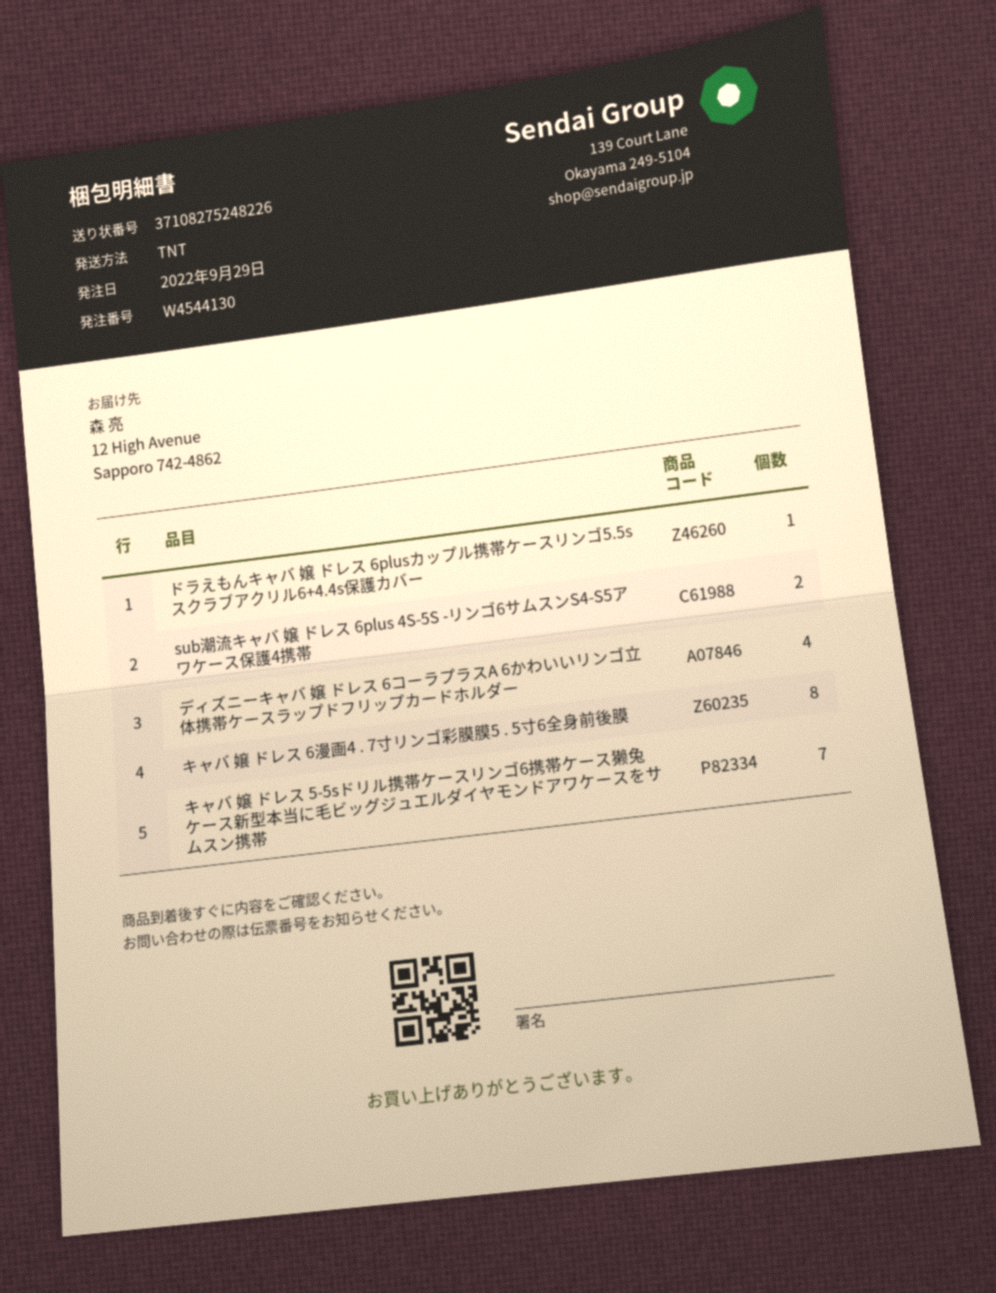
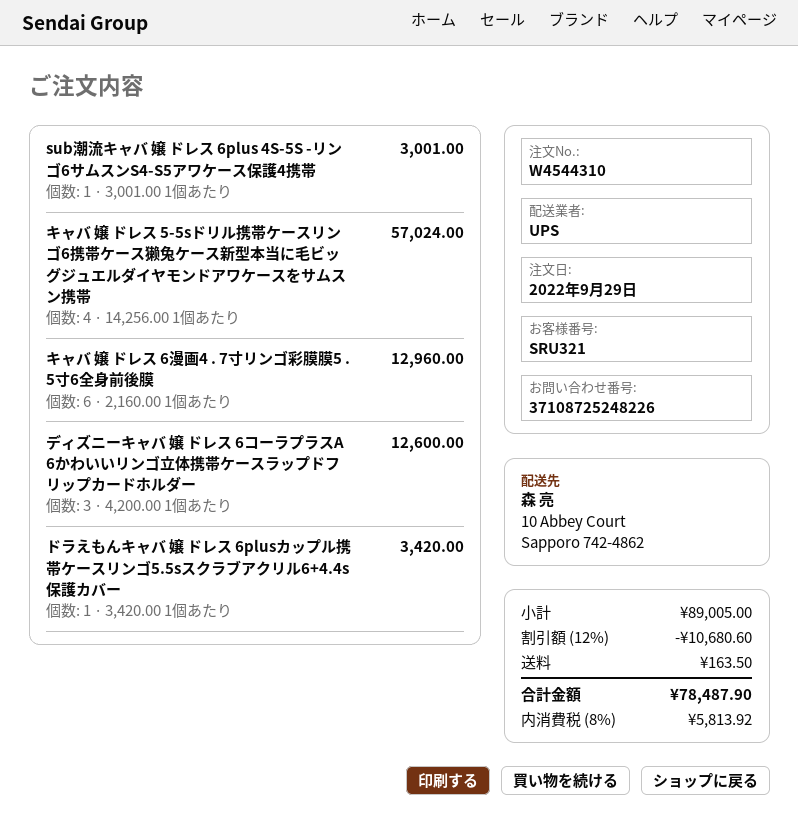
order number: W4544130 -> W4544310
shipping method: TNT -> UPS
tracking number: 37108275248226 -> 37108725248226
ship to: 12 High Avenue, Sapporo 742-4862 -> 10 Abbey Court, Sapporo 742-4862
sub潮流キャバ 嬢 ドレス 6plus 4S-5S -リンゴ6サムスンS4-S5アワケース保護4携帯: 2 -> 1
ディズニーキャバ 嬢 ドレス 6コーラプラスA 6かわいいリンゴ立体携帯ケースラップドフリップカードホルダー: 4 -> 3
キャバ 嬢 ドレス 6漫画4 . 7寸リンゴ彩膜膜5 . 5寸6全身前後膜: 8 -> 6
キャバ 嬢 ドレス 5-5sドリル携帯ケースリンゴ6携帯ケース獭兔ケース新型本当に毛ビッグジュエルダイヤモンドアワケースをサムスン携帯: 7 -> 4

